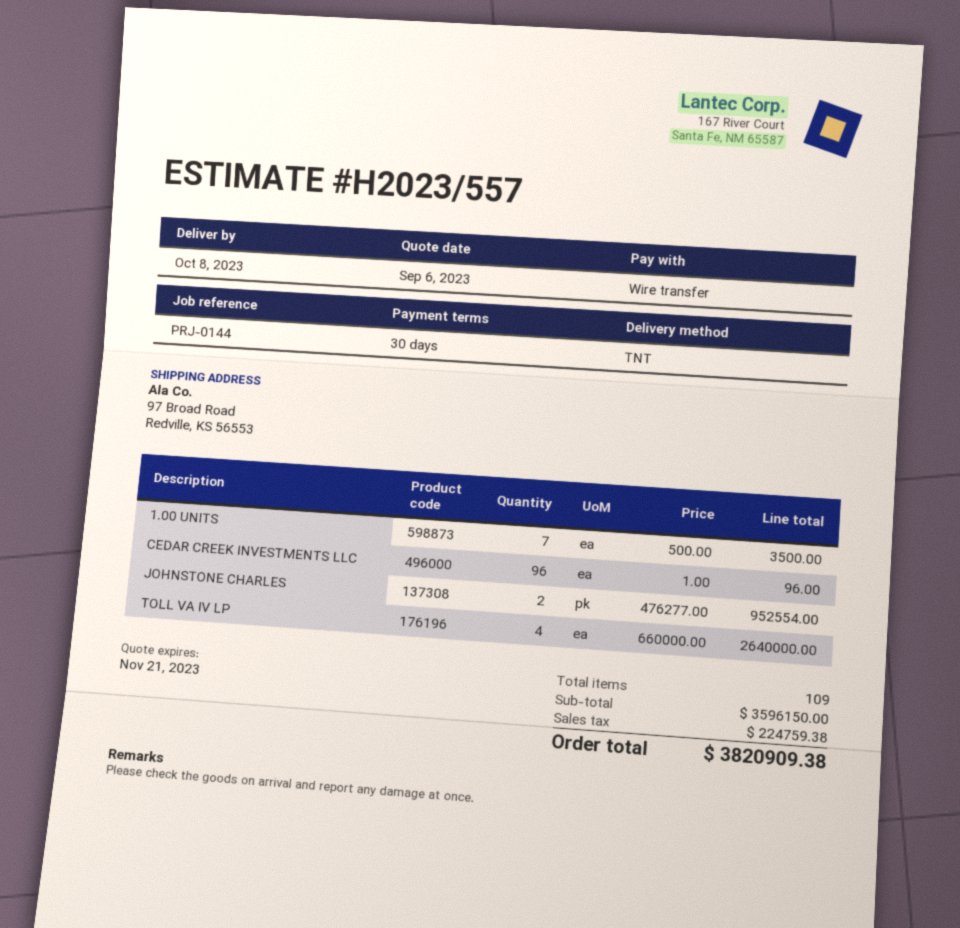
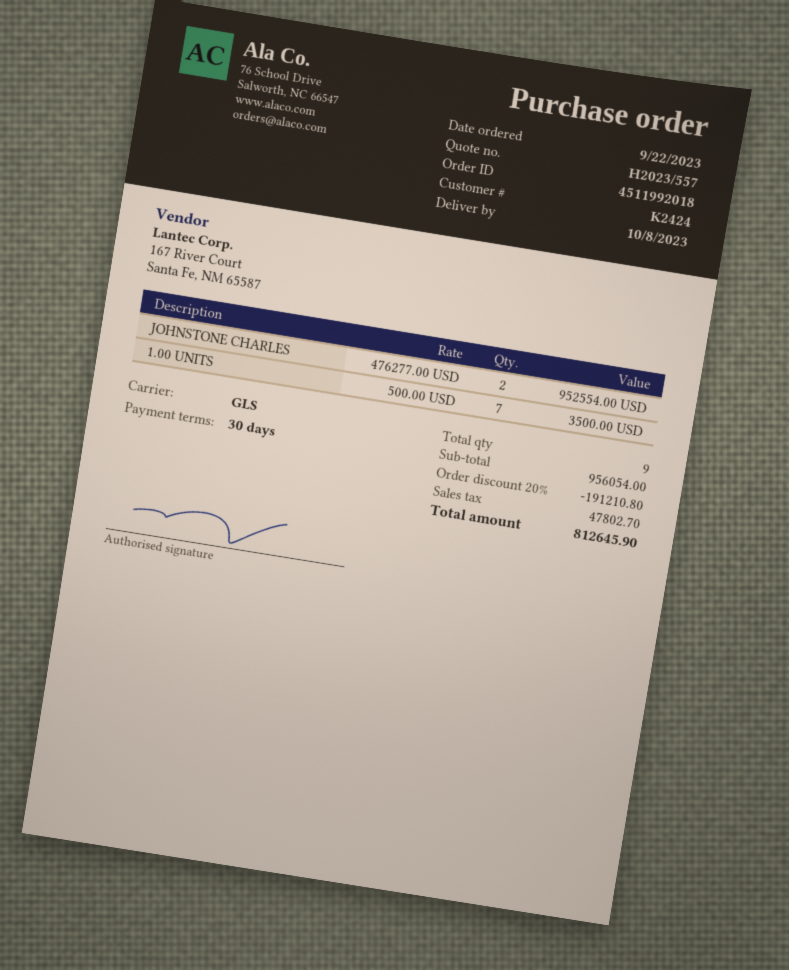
shipping method: TNT -> GLS
CEDAR CREEK INVESTMENTS LLC: 96 x 1.00 = 96.00 -> none
TOLL VA IV LP: 4 x 660000.00 = 2640000.00 -> none
total quantity: 109 -> 9
subtotal: 3596150.00 -> 956054.00
discount: none -> 20% = 191210.80
tax: 224759.38 -> 47802.70
total: 3820909.38 -> 812645.90

